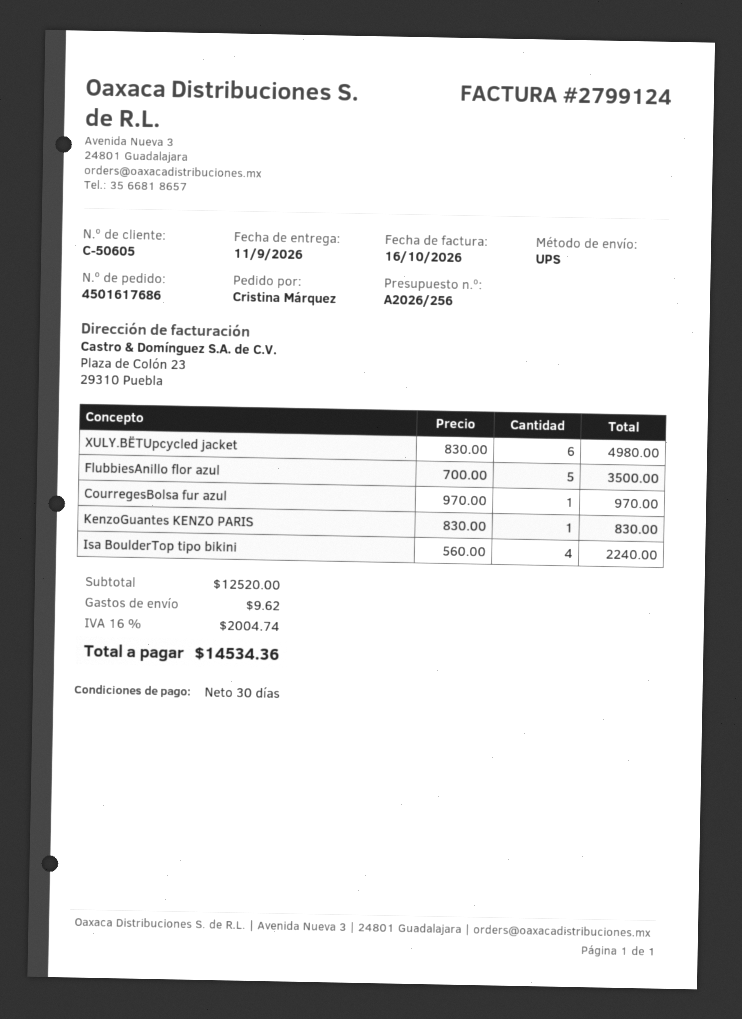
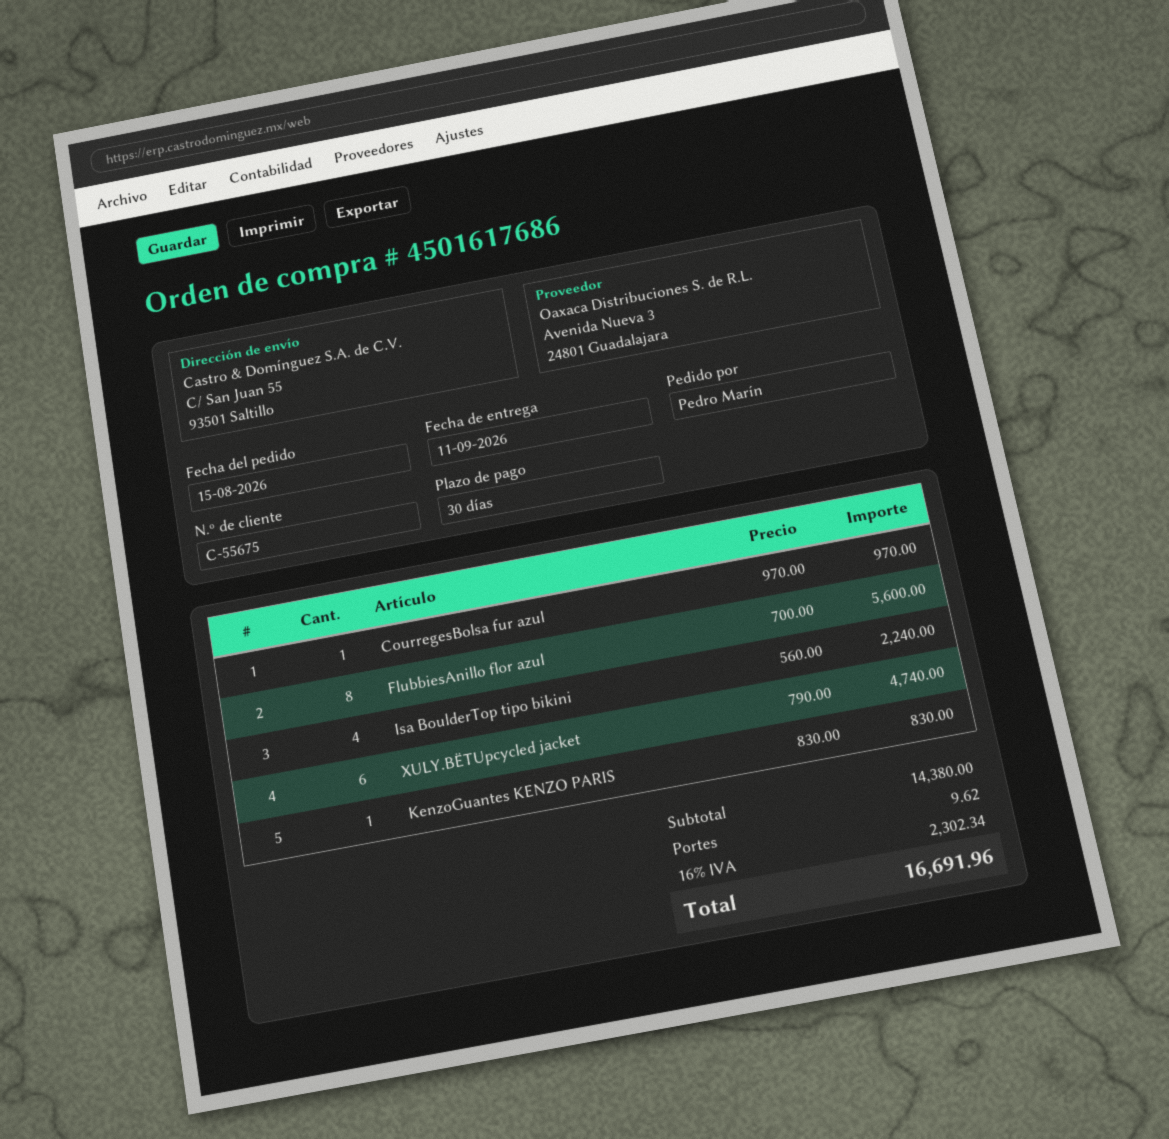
customer number: C-50605 -> C-55675
ordered by: Cristina Márquez -> Pedro Marín
XULY.BËTUpcycled jacket: 6 x 830.00 = 4980.00 -> 6 x 790.00 = 4740.00
FlubbiesAnillo flor azul: 5 x 700.00 = 3500.00 -> 8 x 700.00 = 5600.00
subtotal: 12520.00 -> 14380.00
tax: 16% = 2004.74 -> 16% = 2302.34
total: 14534.36 -> 16691.96

